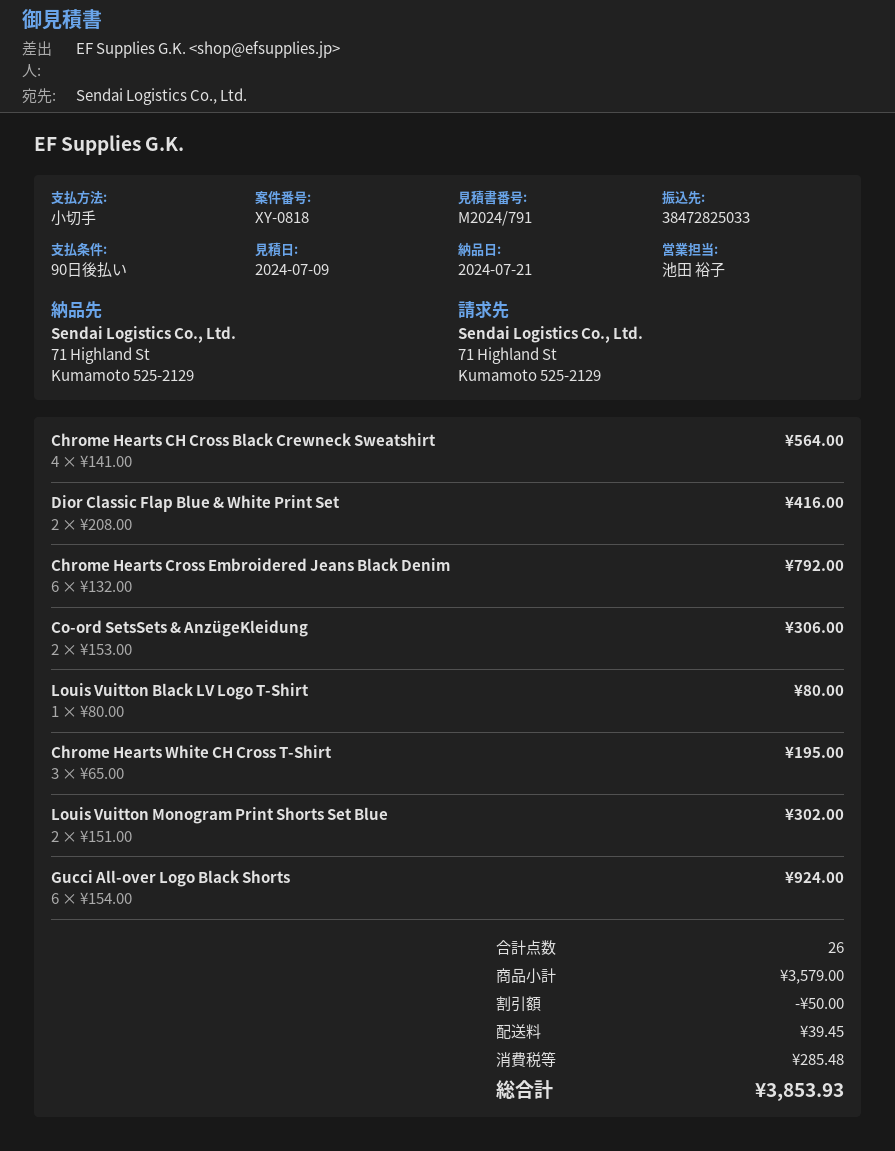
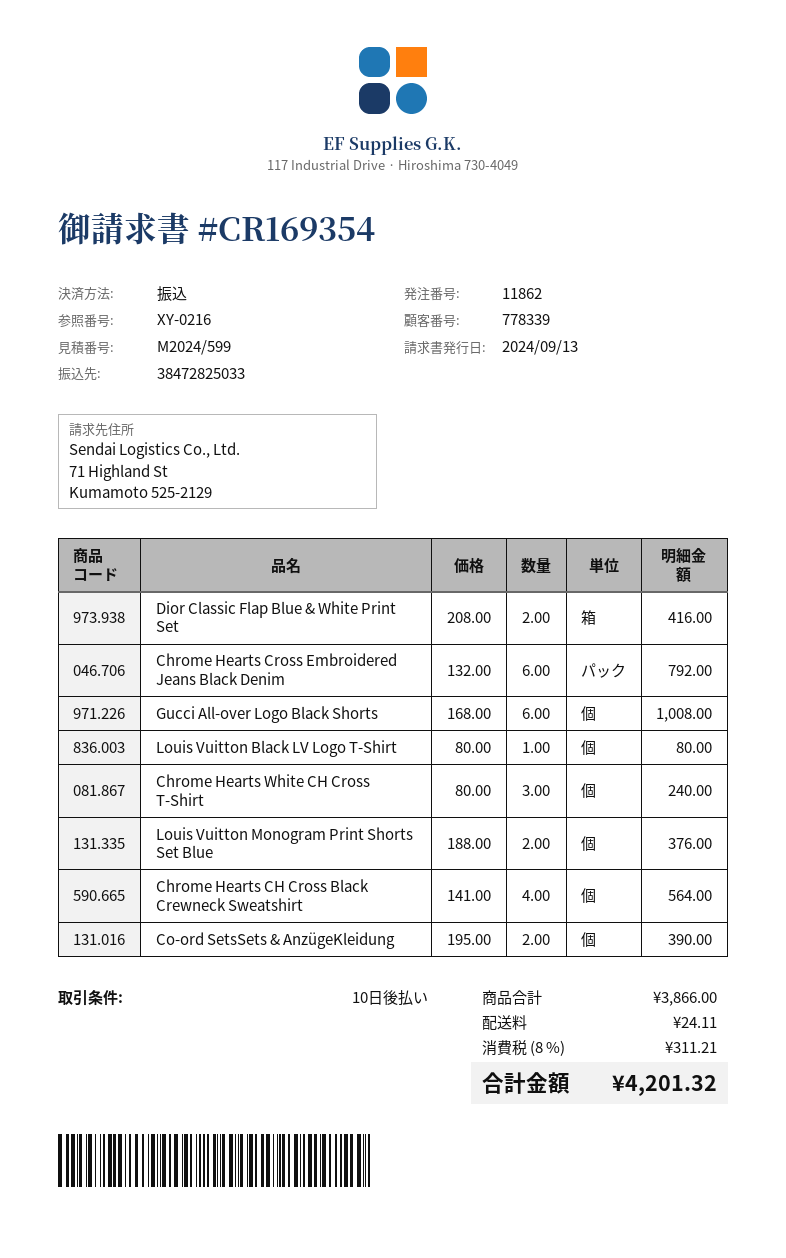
quote number: M2024/791 -> M2024/599
payment terms: 90 days -> 10 days
reference: XY-0818 -> XY-0216
payment method: cheque -> bank transfer
Co-ord SetsSets & AnzügeKleidung: 2 x 153.00 = 306.00 -> 2 x 195.00 = 390.00
Chrome Hearts White CH Cross T-Shirt: 3 x 65.00 = 195.00 -> 3 x 80.00 = 240.00
Louis Vuitton Monogram Print Shorts Set Blue: 2 x 151.00 = 302.00 -> 2 x 188.00 = 376.00
Gucci All-over Logo Black Shorts: 6 x 154.00 = 924.00 -> 6 x 168.00 = 1008.00
subtotal: 3579.00 -> 3866.00
discount: 50.00 -> none
shipping: 39.45 -> 24.11
tax: 285.48 -> 311.21
total: 3853.93 -> 4201.32

